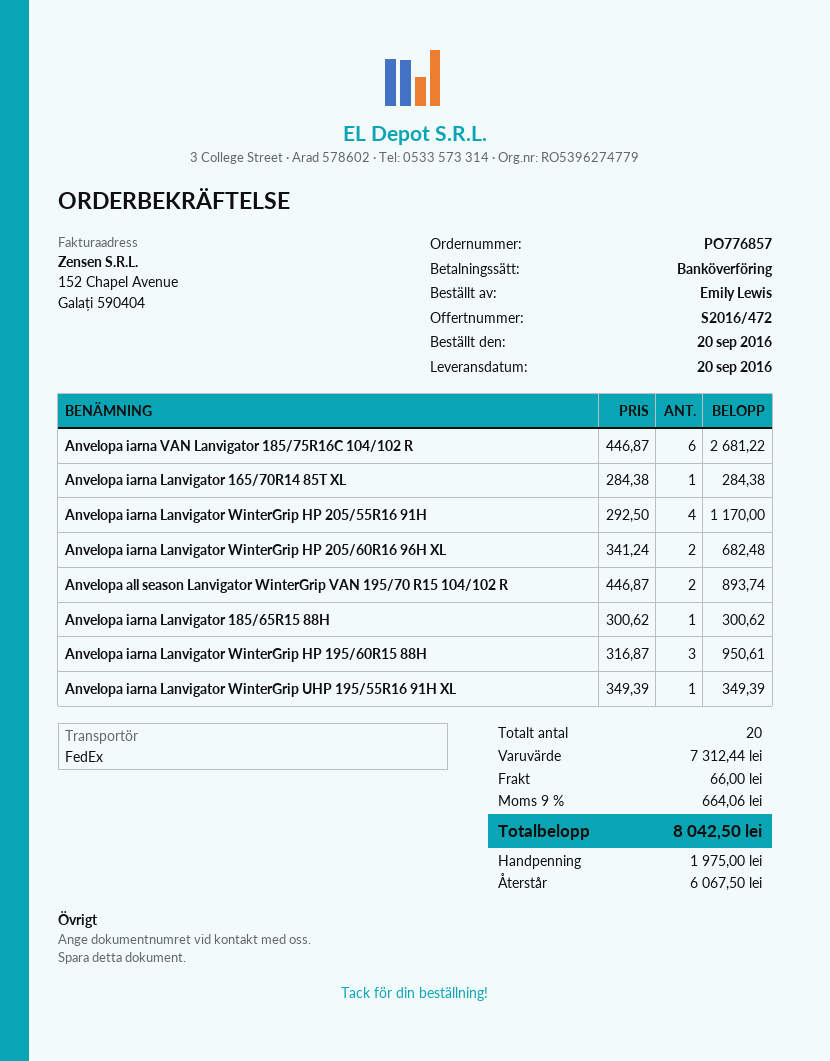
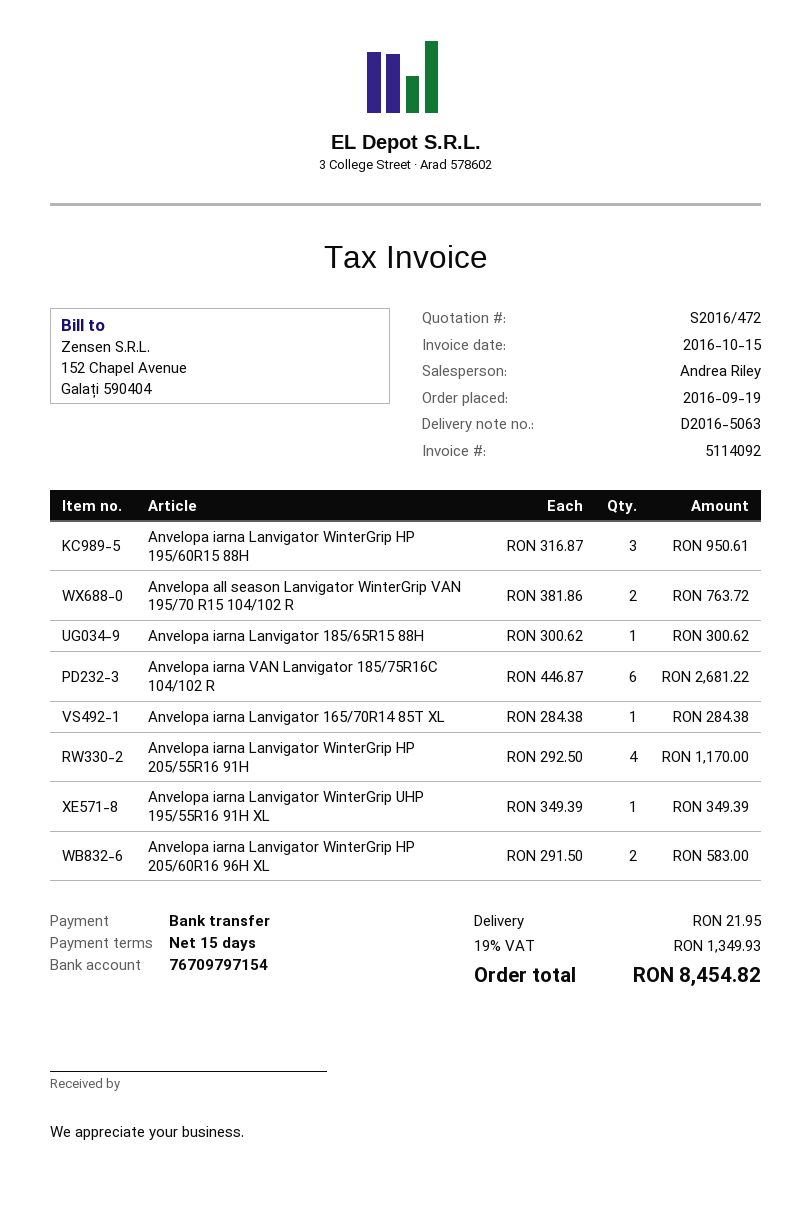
order date: 2016-09-20 -> 2016-09-19
Anvelopa iarna Lanvigator WinterGrip HP 205/60R16 96H XL: 2 x 341.24 = 682.48 -> 2 x 291.50 = 583.00
Anvelopa all season Lanvigator WinterGrip VAN 195/70 R15 104/102 R: 2 x 446.87 = 893.74 -> 2 x 381.86 = 763.72
shipping: 66.00 -> 21.95
tax: 9% = 664.06 -> 19% = 1349.93
total: 8042.50 -> 8454.82

